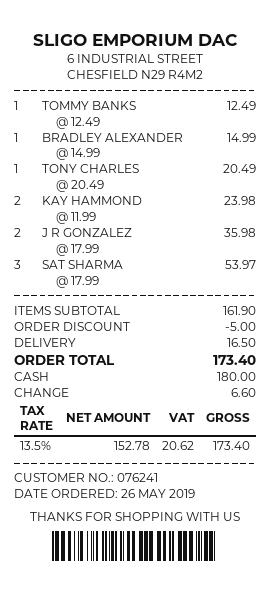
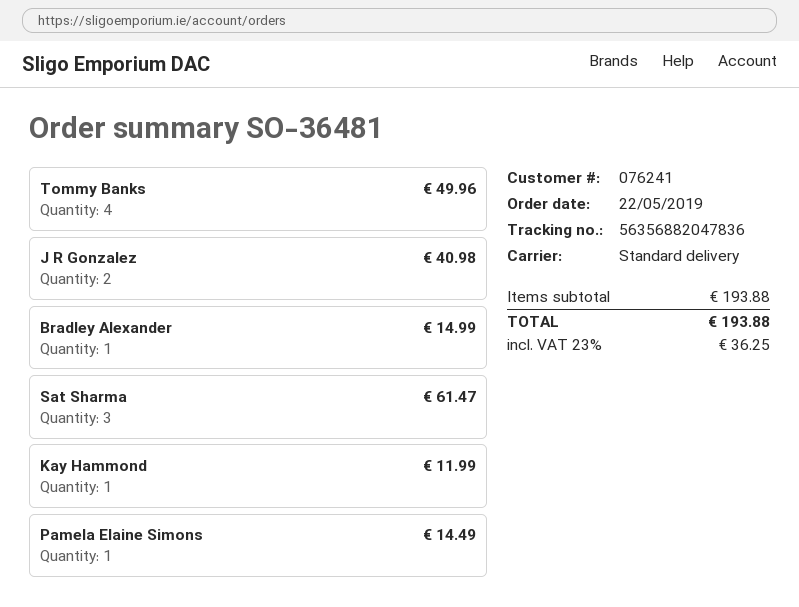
order date: 2019-05-26 -> 2019-05-22
TOMMY BANKS: 1 for 12.49 -> 4 for 49.96
TONY CHARLES: 1 for 20.49 -> none
KAY HAMMOND: 2 for 23.98 -> 1 for 11.99
J R GONZALEZ: 2 for 35.98 -> 2 for 40.98
SAT SHARMA: 3 for 53.97 -> 3 for 61.47
Pamela Elaine Simons: none -> 1 for 14.49
subtotal: 161.90 -> 193.88
discount: 5.00 -> none
shipping: 16.50 -> none
tax: 13.5% = 20.62 -> 23% = 36.25
total: 173.40 -> 193.88

